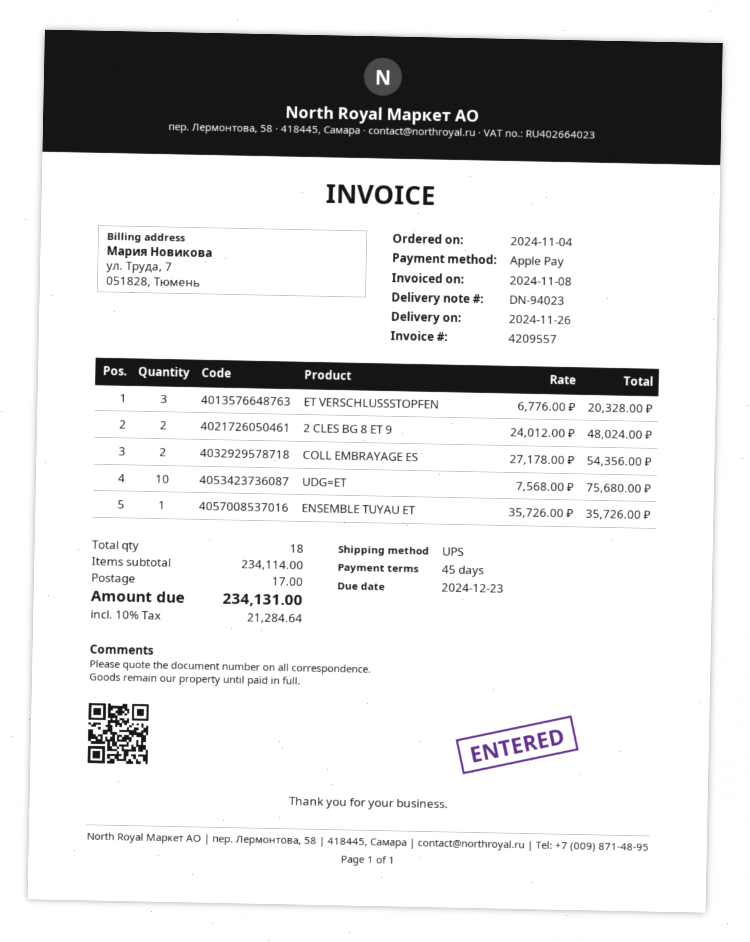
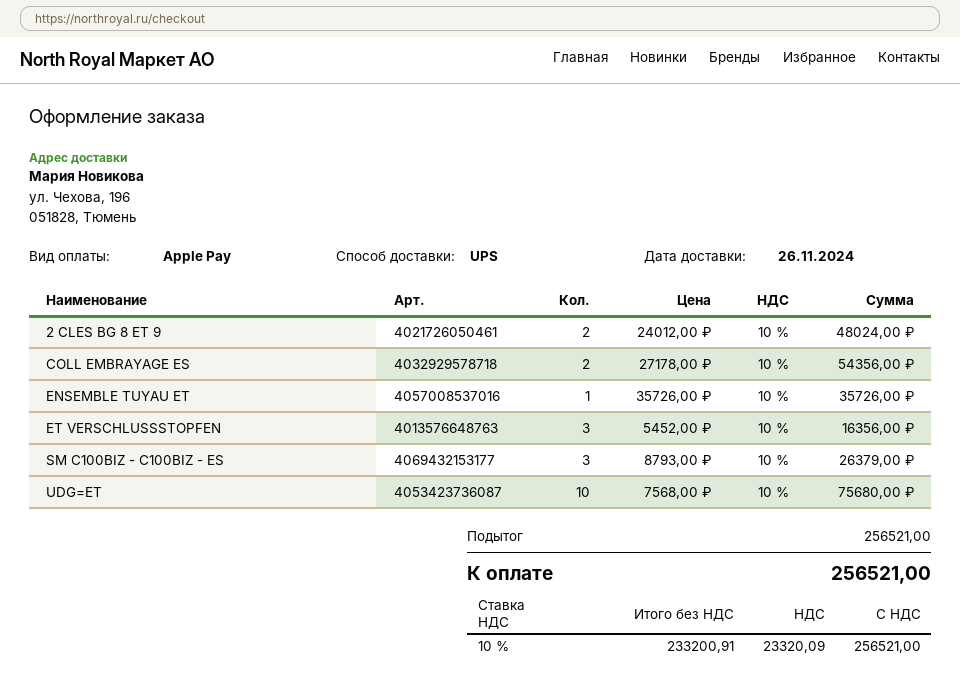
ET VERSCHLUSSSTOPFEN: 3 x 6776.00 = 20328.00 -> 3 x 5452.00 = 16356.00
SM C100BIZ - C100BIZ - ES: none -> 3 x 8793.00 = 26379.00
subtotal: 234114.00 -> 256521.00
shipping: 17.00 -> none
tax: 10% = 21284.64 -> 10% = 23320.09
total: 234131.00 -> 256521.00

